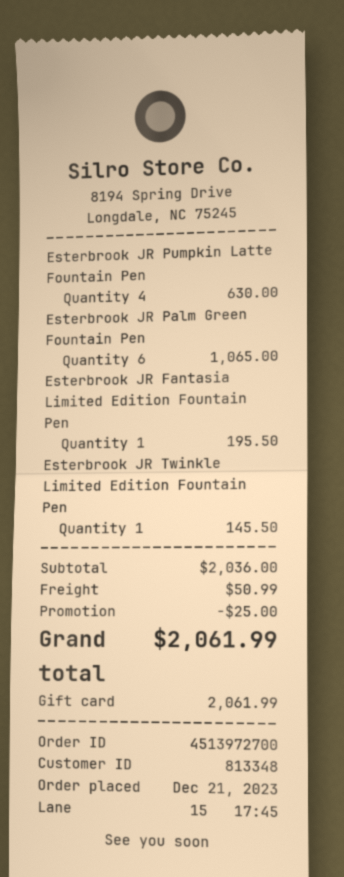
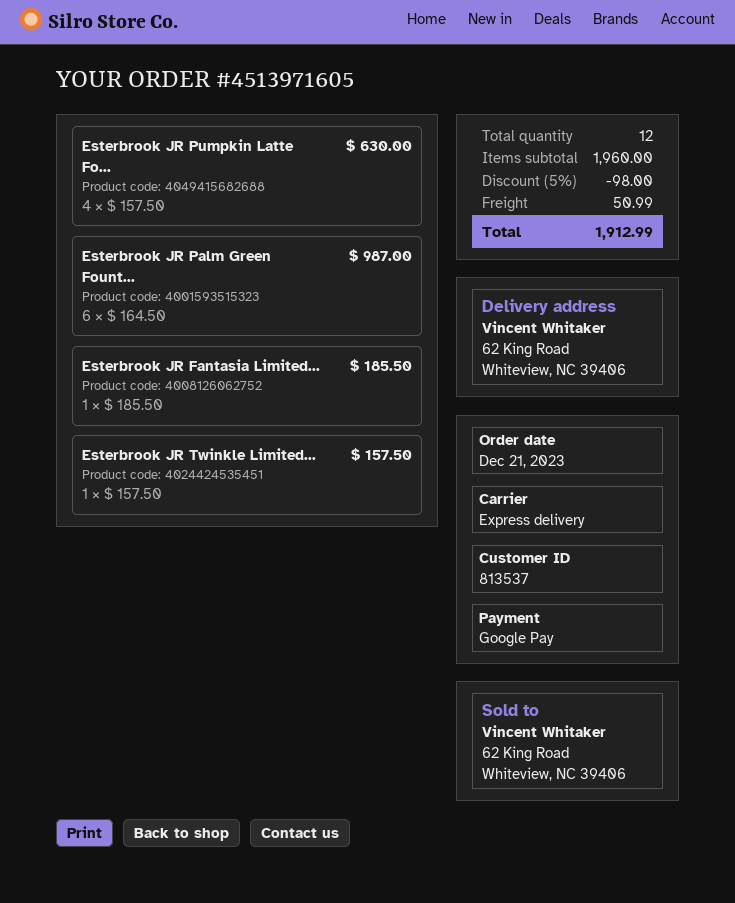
order number: 4513972700 -> 4513971605
customer number: 813348 -> 813537
payment method: gift card -> Google Pay
Esterbrook JR Palm Green Fountain Pen: 6 for 1065.00 -> 6 for 987.00
Esterbrook JR Fantasia Limited Edition Fountain Pen: 1 for 195.50 -> 1 for 185.50
Esterbrook JR Twinkle Limited Edition Fountain Pen: 1 for 145.50 -> 1 for 157.50
subtotal: 2036.00 -> 1960.00
discount: 25.00 -> 98.00
total: 2061.99 -> 1912.99

